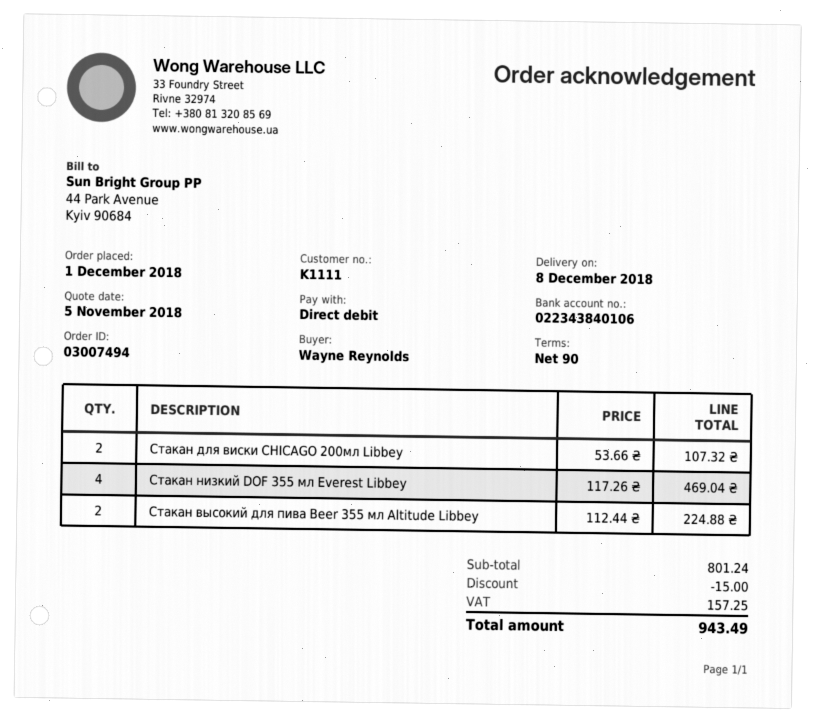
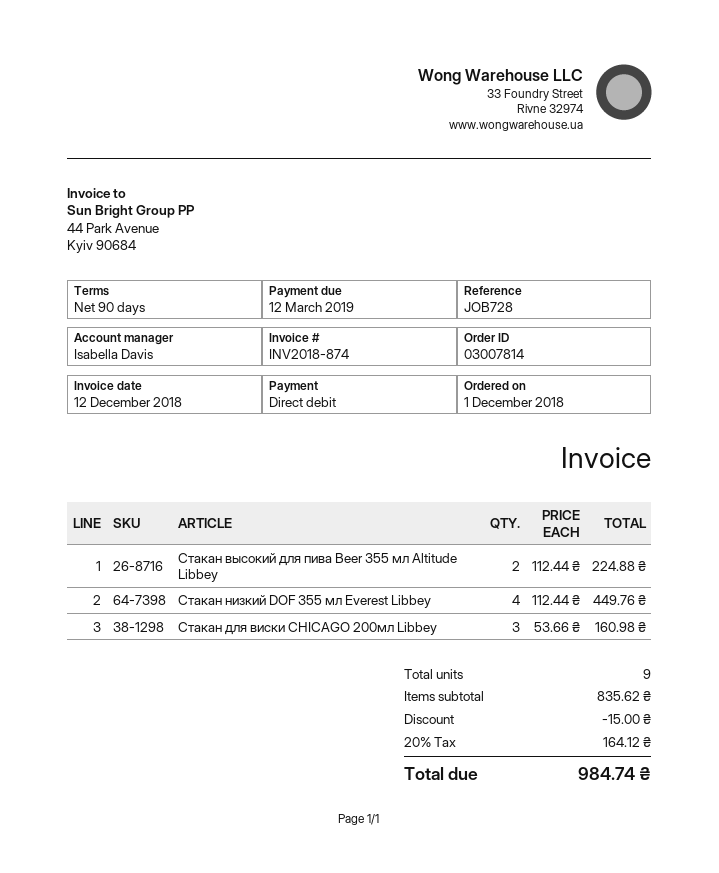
order number: 03007494 -> 03007814
Стакан для виски CHICAGO 200мл Libbey: 2 x 53.66 = 107.32 -> 3 x 53.66 = 160.98
Стакан низкий DOF 355 мл Everest Libbey: 4 x 117.26 = 469.04 -> 4 x 112.44 = 449.76
subtotal: 801.24 -> 835.62
tax: 157.25 -> 164.12
total: 943.49 -> 984.74

